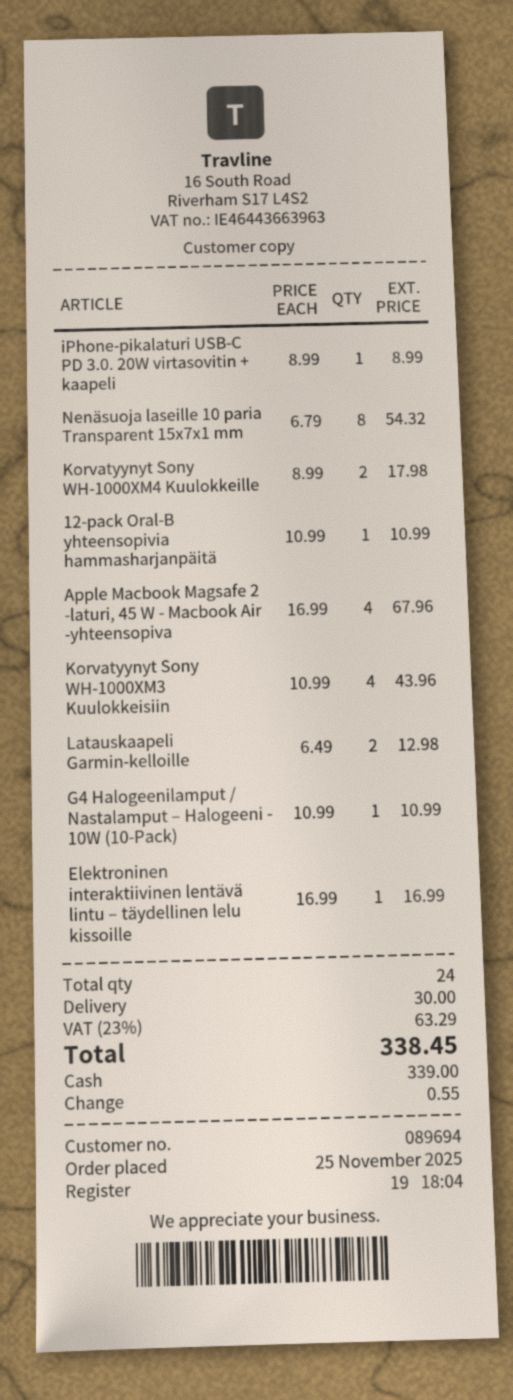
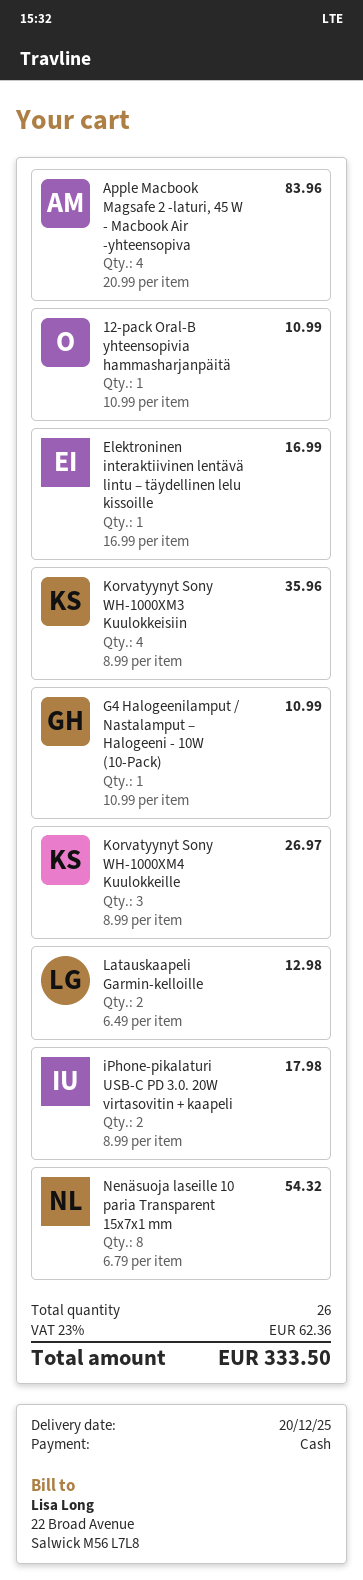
iPhone-pikalaturi USB-C PD 3.0. 20W virtasovitin + kaapeli: 1 x 8.99 = 8.99 -> 2 x 8.99 = 17.98
Korvatyynyt Sony WH-1000XM4 Kuulokkeille: 2 x 8.99 = 17.98 -> 3 x 8.99 = 26.97
Apple Macbook Magsafe 2 -laturi, 45 W - Macbook Air -yhteensopiva: 4 x 16.99 = 67.96 -> 4 x 20.99 = 83.96
Korvatyynyt Sony WH-1000XM3 Kuulokkeisiin: 4 x 10.99 = 43.96 -> 4 x 8.99 = 35.96
total quantity: 24 -> 26
shipping: 30.00 -> none
tax: 23% = 63.29 -> 23% = 62.36
total: 338.45 -> 333.50

